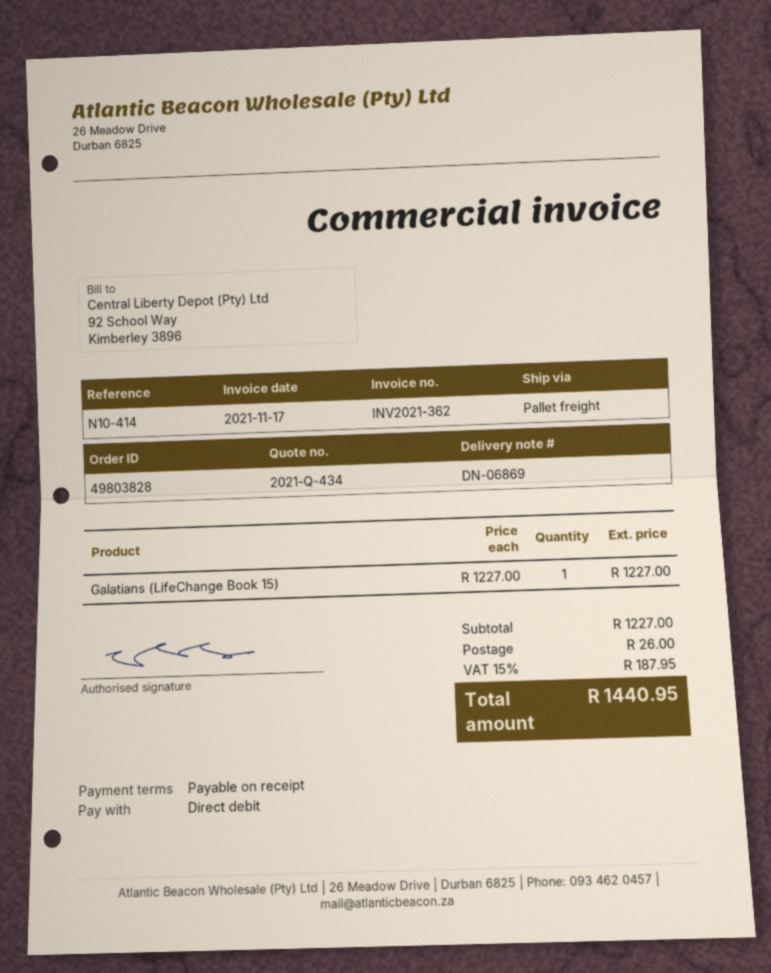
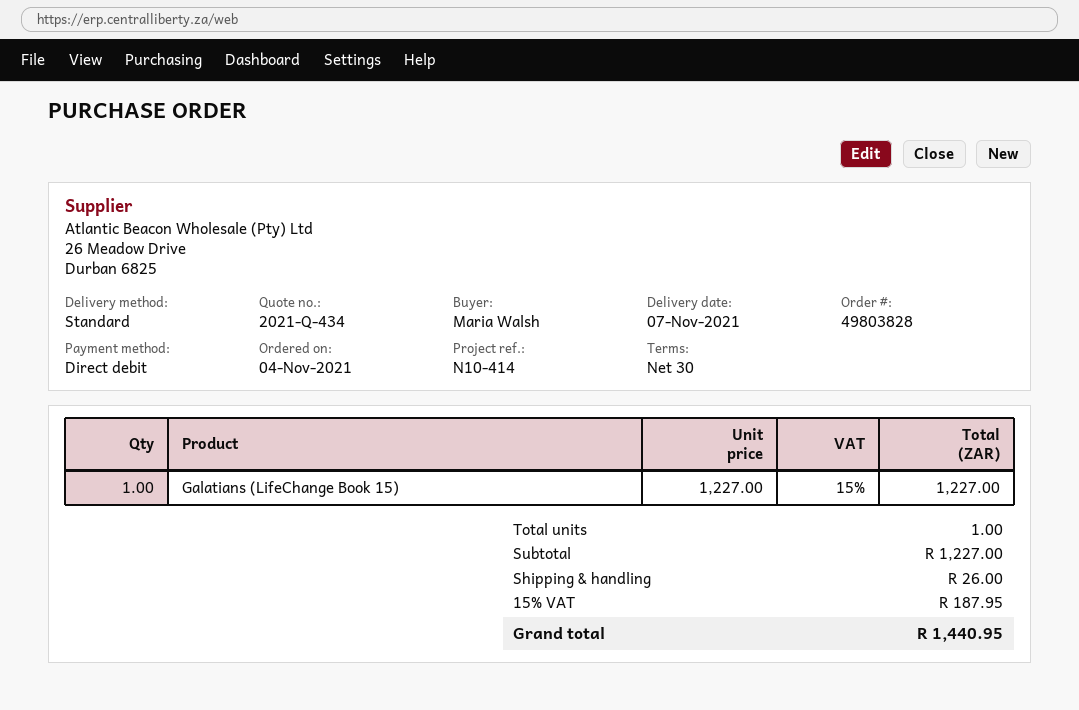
payment terms: on receipt -> 30 days
shipping method: pallet freight -> standard

